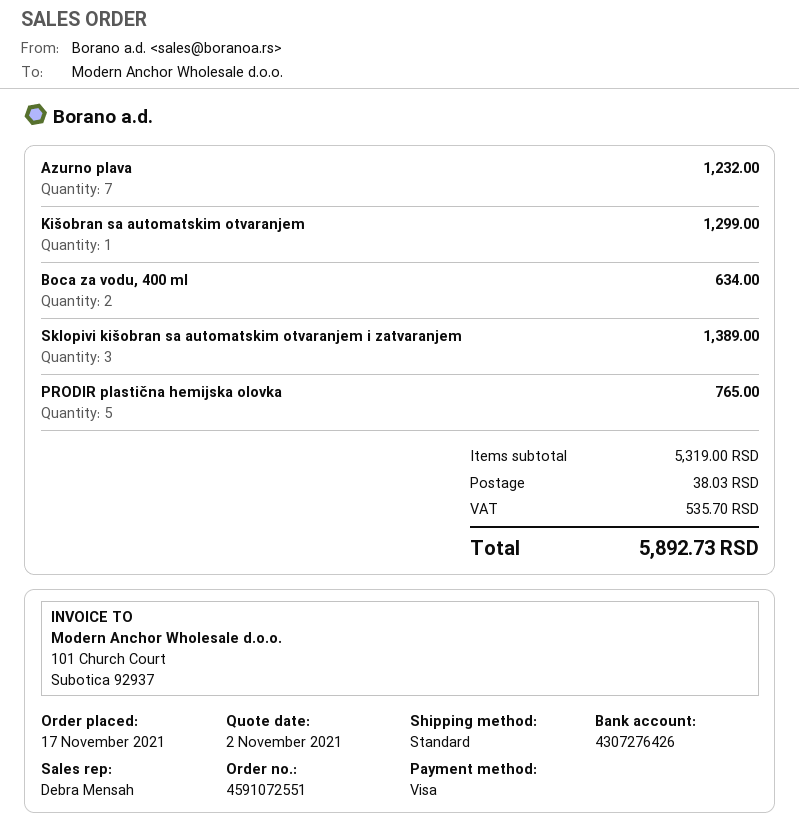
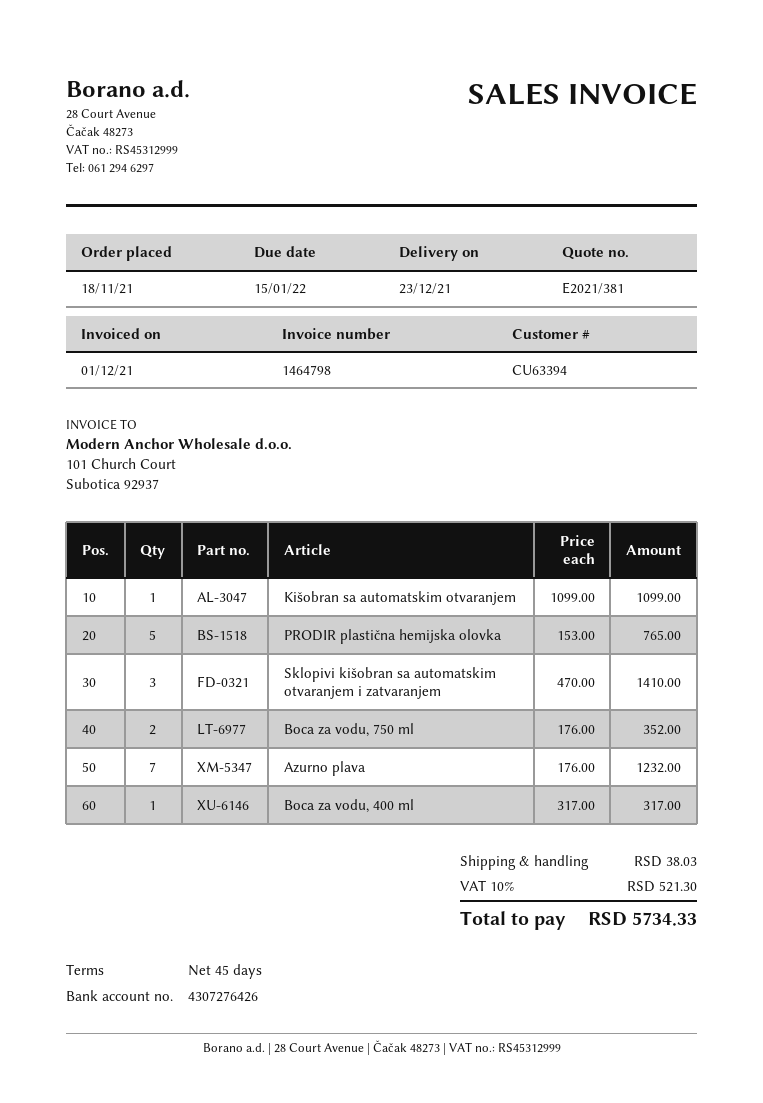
order date: 2021-11-17 -> 2021-11-18
Kišobran sa automatskim otvaranjem: 1 for 1299.00 -> 1 for 1099.00
Boca za vodu, 400 ml: 2 for 634.00 -> 1 for 317.00
Sklopivi kišobran sa automatskim otvaranjem i zatvaranjem: 3 for 1389.00 -> 3 for 1410.00
Boca za vodu, 750 ml: none -> 2 for 352.00
tax: 535.70 -> 521.30
total: 5892.73 -> 5734.33

